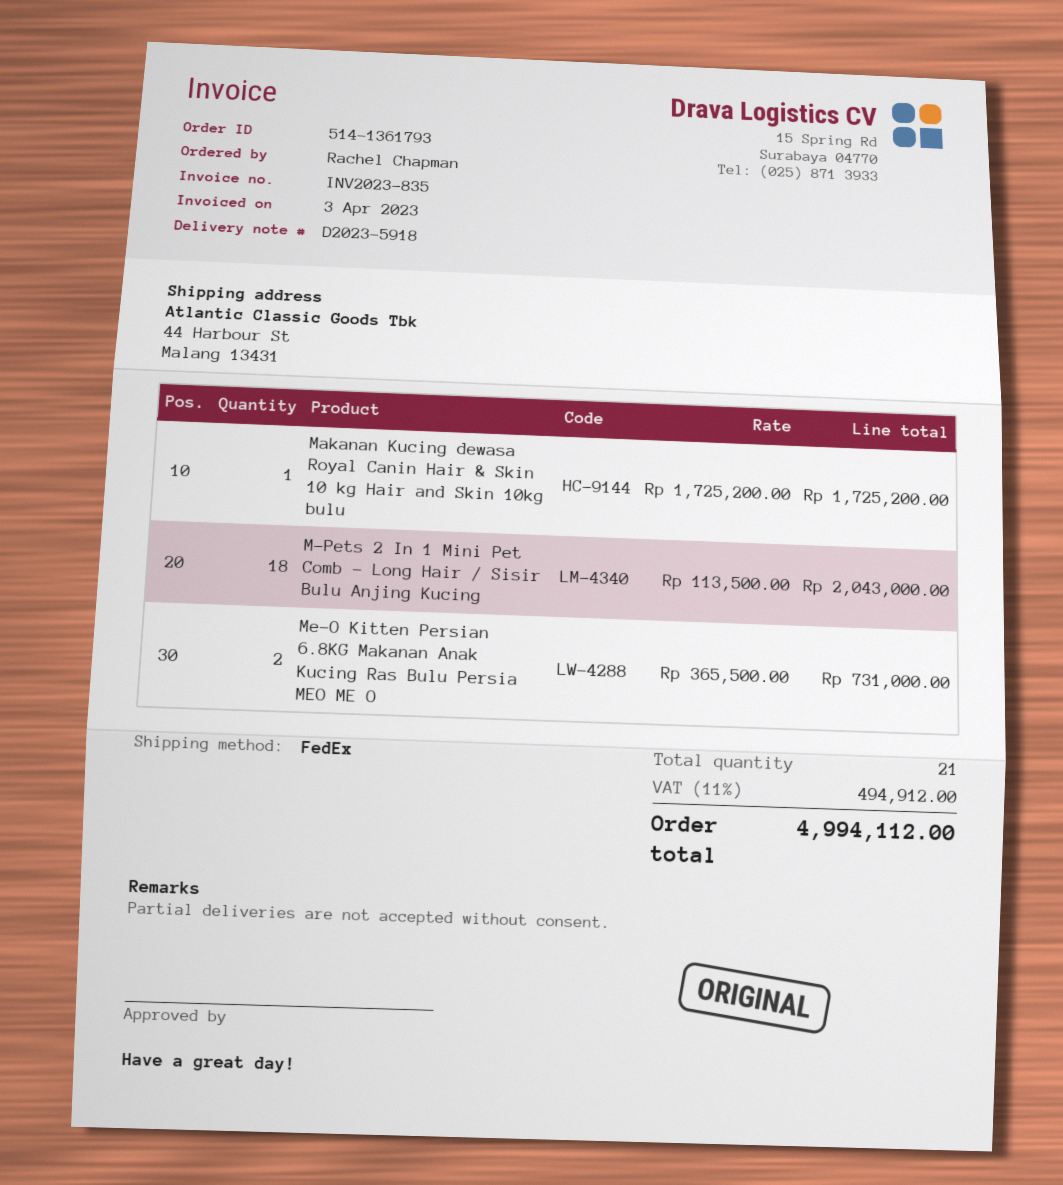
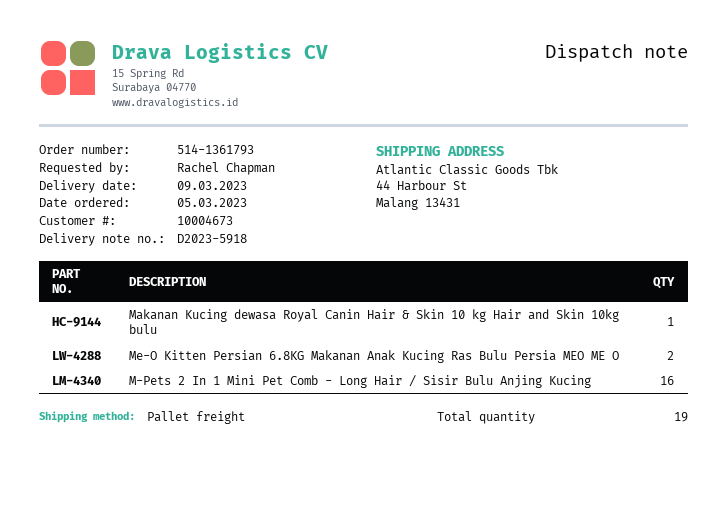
shipping method: FedEx -> pallet freight
M-Pets 2 In 1 Mini Pet Comb - Long Hair / Sisir Bulu Anjing Kucing: 18 -> 16
total quantity: 21 -> 19

